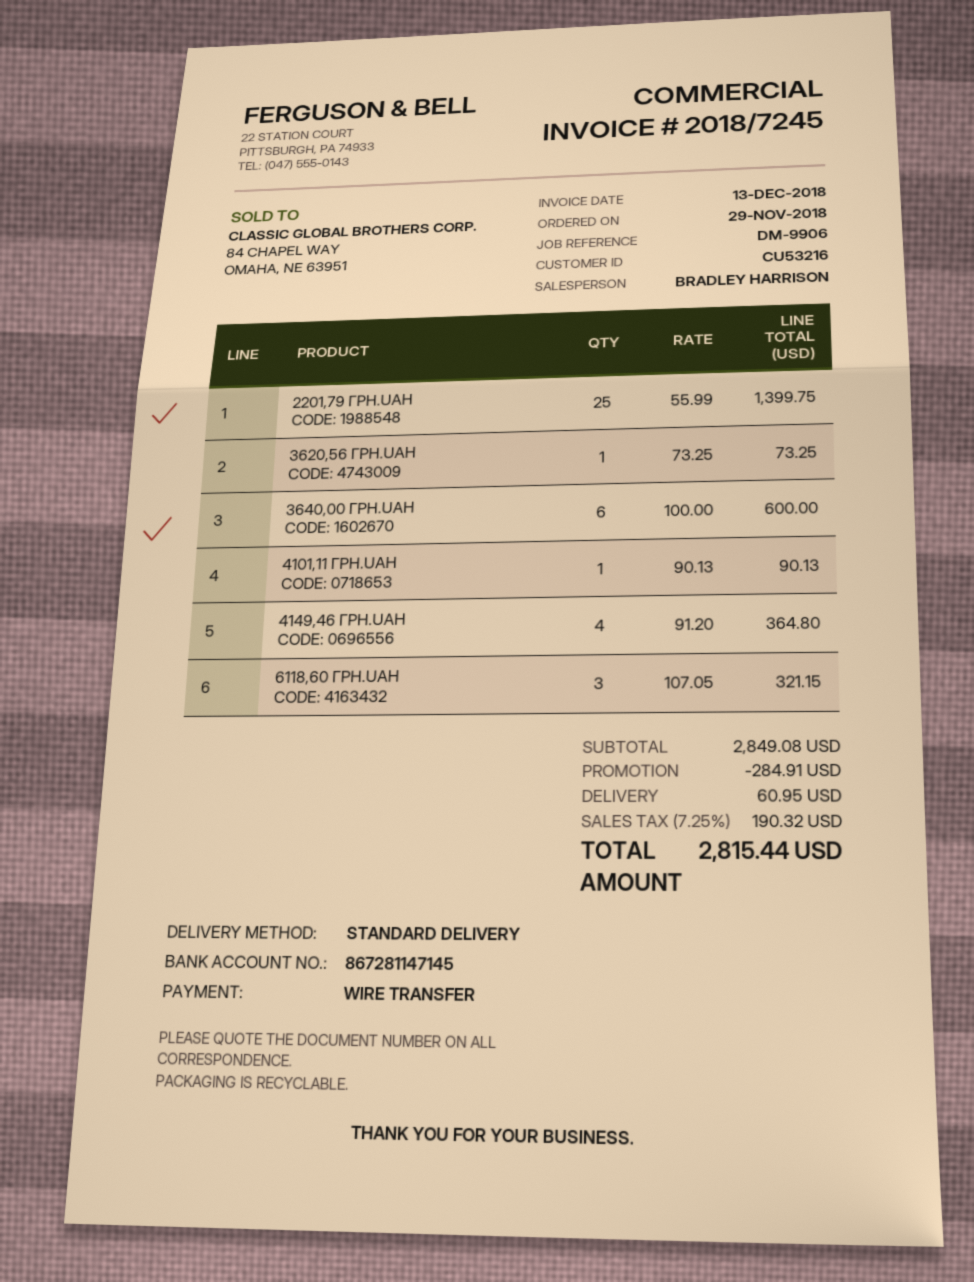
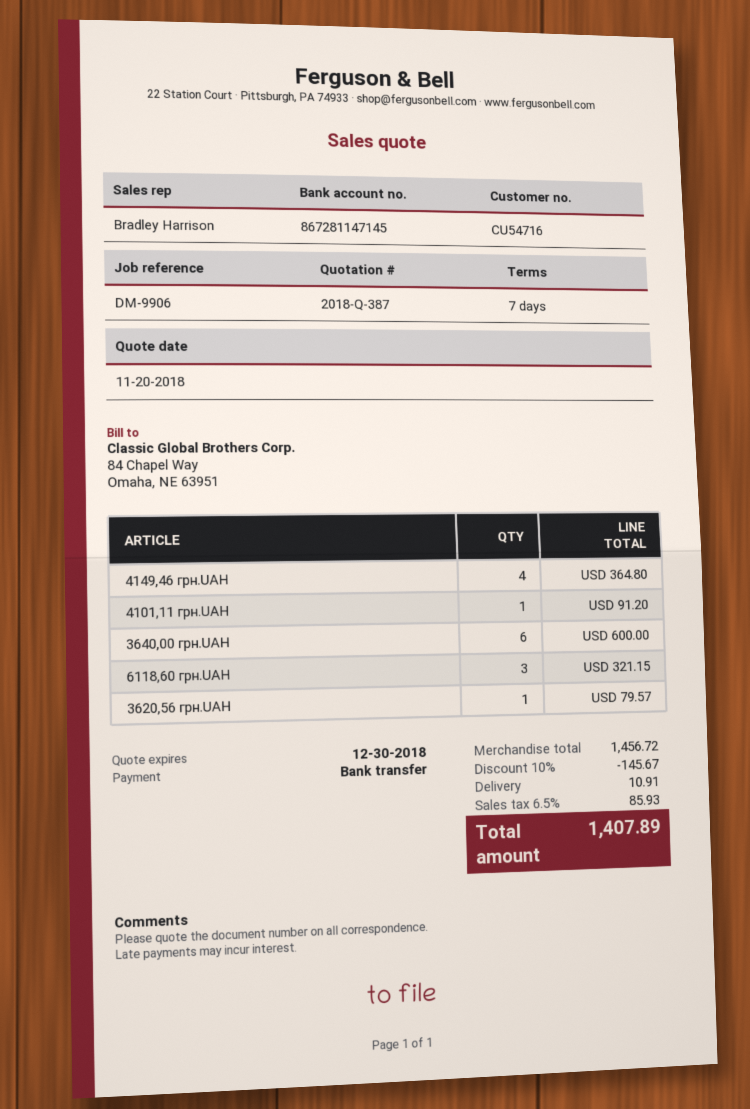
customer number: CU53216 -> CU54716
2201,79 ГРН.UAH: 25 for 1399.75 -> none
3620,56 ГРН.UAH: 1 for 73.25 -> 1 for 79.57
4101,11 ГРН.UAH: 1 for 90.13 -> 1 for 91.20
subtotal: 2849.08 -> 1456.72
discount: 284.91 -> 145.67
shipping: 60.95 -> 10.91
tax: 7.25% = 190.32 -> 6.5% = 85.93
total: 2815.44 -> 1407.89

